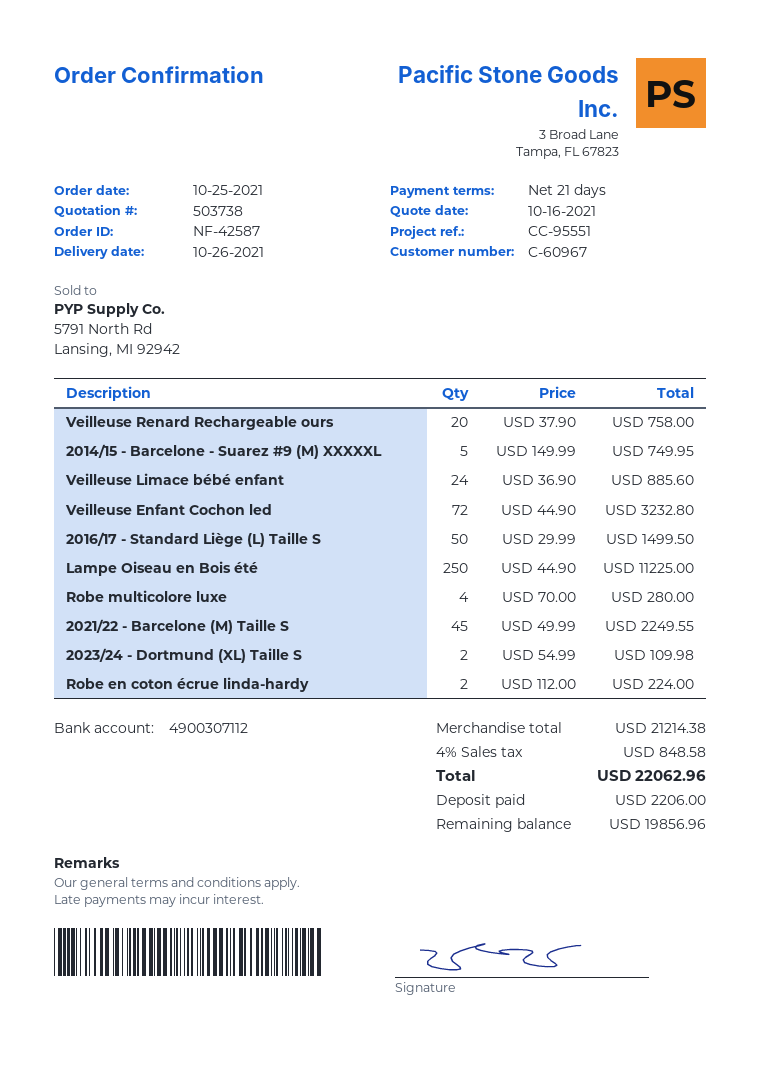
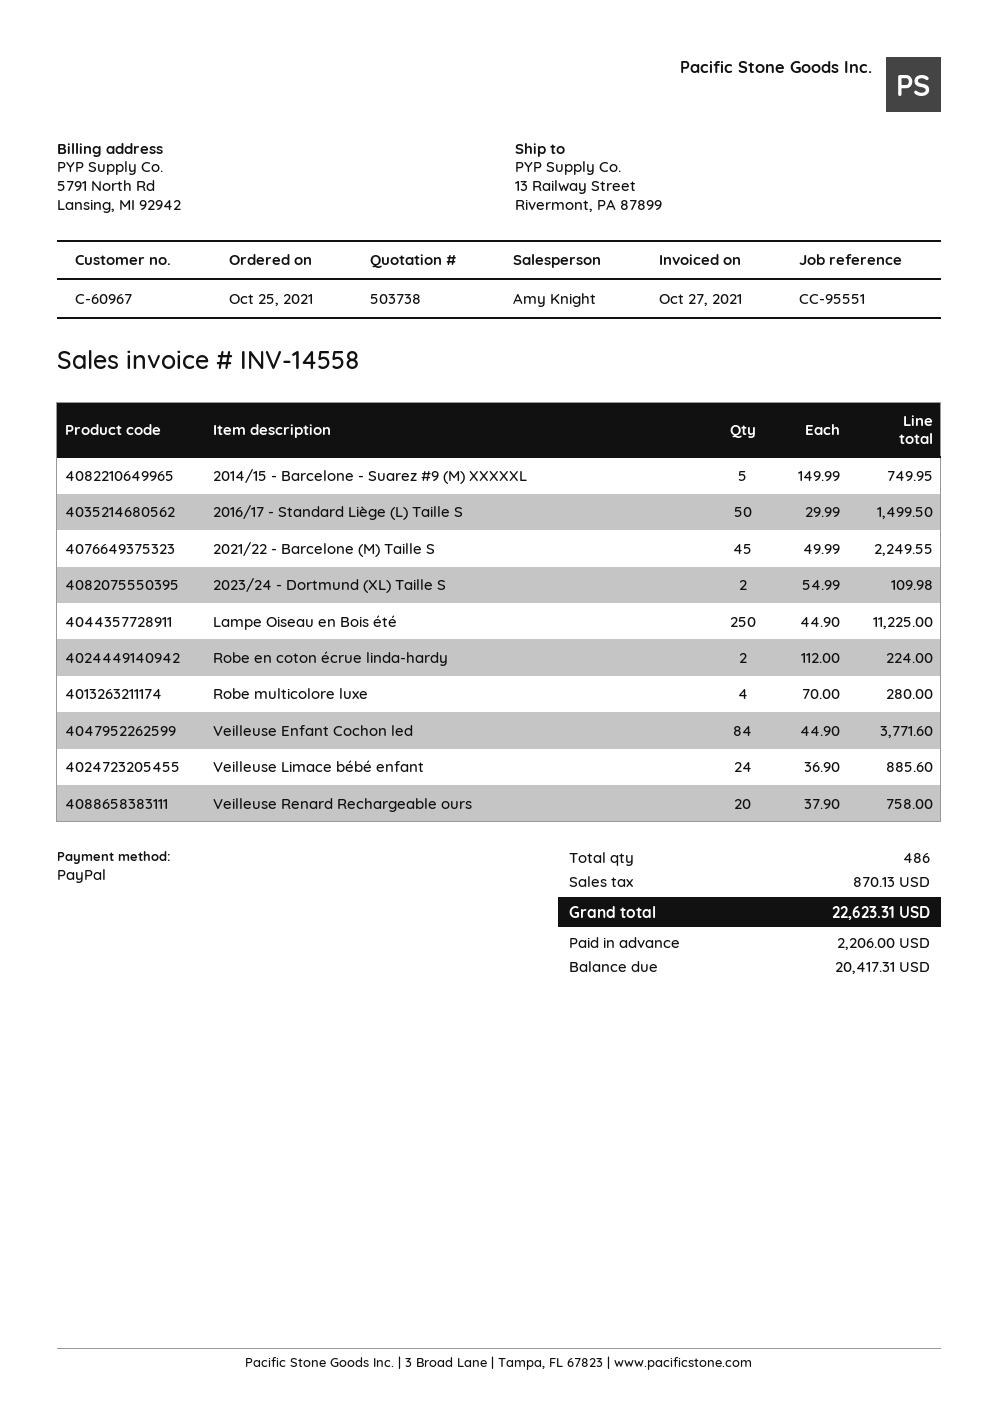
Veilleuse Enfant Cochon led: 72 x 44.90 = 3232.80 -> 84 x 44.90 = 3771.60
tax: 848.58 -> 870.13
total: 22062.96 -> 22623.31
balance: 19856.96 -> 20417.31

